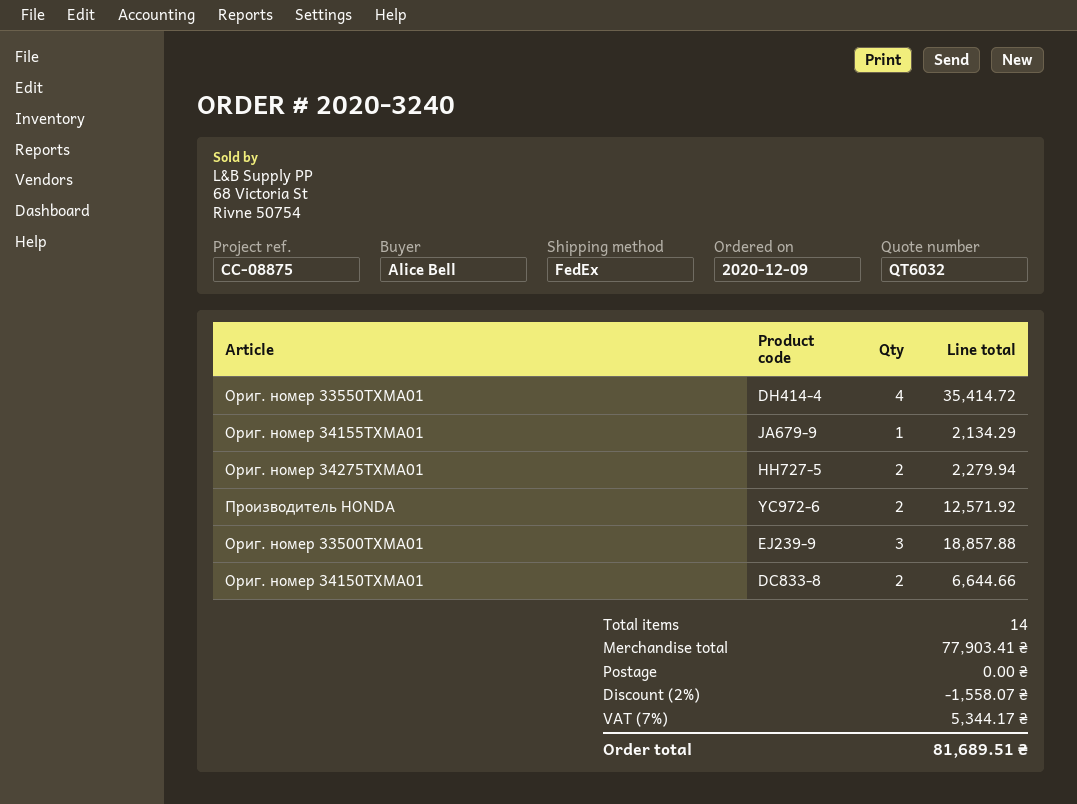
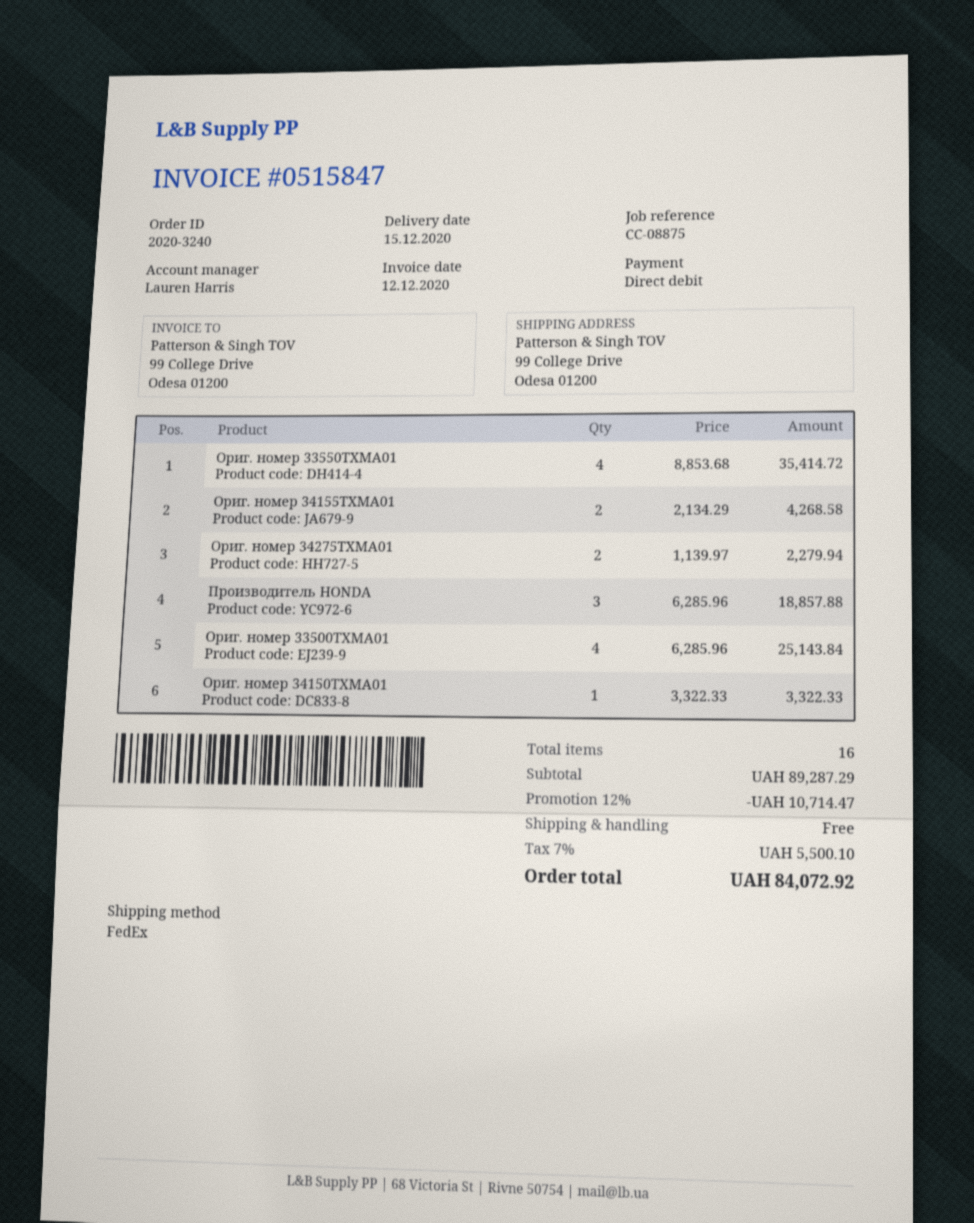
Ориг. номер 34155TXMA01: 1 for 2134.29 -> 2 for 4268.58
Производитель HONDA: 2 for 12571.92 -> 3 for 18857.88
Ориг. номер 33500TXMA01: 3 for 18857.88 -> 4 for 25143.84
Ориг. номер 34150TXMA01: 2 for 6644.66 -> 1 for 3322.33
total quantity: 14 -> 16
subtotal: 77903.41 -> 89287.29
discount: 2% = 1558.07 -> 12% = 10714.47
tax: 7% = 5344.17 -> 7% = 5500.10
total: 81689.51 -> 84072.92

